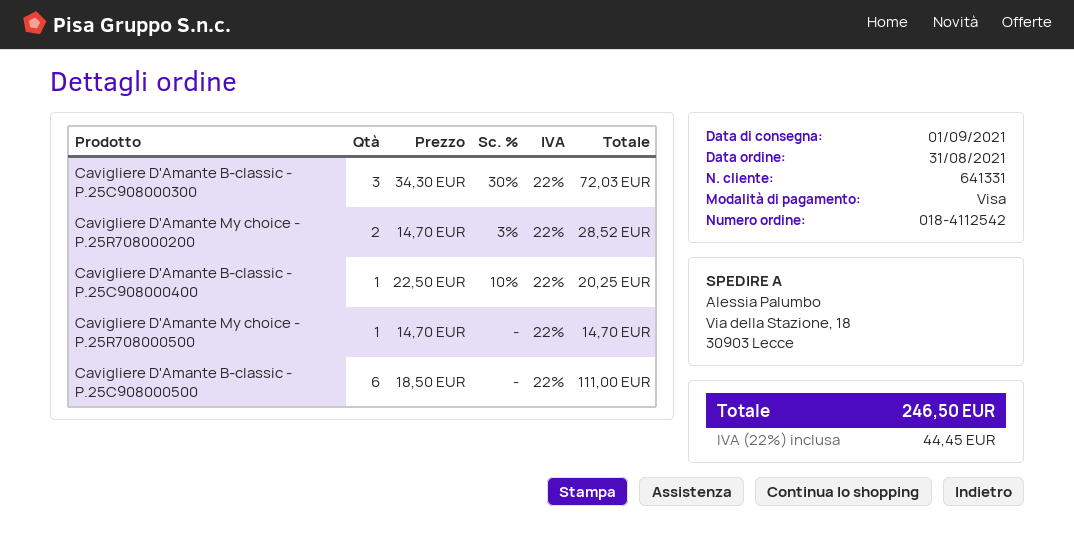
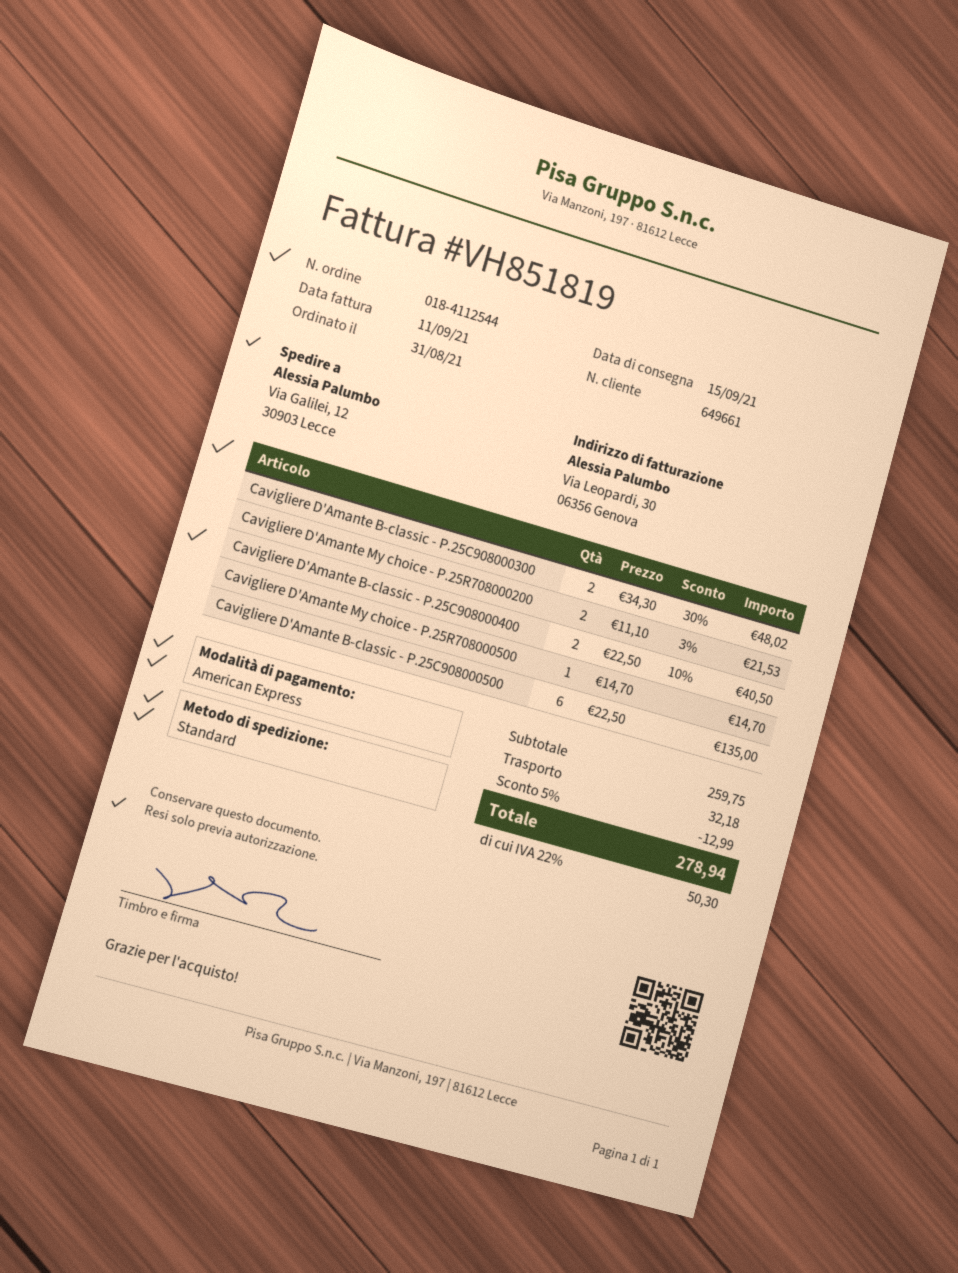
order number: 018-4112542 -> 018-4112544
delivery date: 2021-09-01 -> 2021-09-15
customer number: 641331 -> 649661
payment method: Visa -> American Express
ship to: Via della Stazione, 18, 30903 Lecce -> Via Galilei, 12, 30903 Lecce
Cavigliere D'Amante B-classic - P.25C908000300: 3 x 34.30 - 30% = 72.03 -> 2 x 34.30 - 30% = 48.02
Cavigliere D'Amante My choice - P.25R708000200: 2 x 14.70 - 3% = 28.52 -> 2 x 11.10 - 3% = 21.53
Cavigliere D'Amante B-classic - P.25C908000400: 1 x 22.50 - 10% = 20.25 -> 2 x 22.50 - 10% = 40.50
Cavigliere D'Amante B-classic - P.25C908000500: 6 x 18.50 = 111.00 -> 6 x 22.50 = 135.00
discount: none -> 5% = 12.99
shipping: none -> 32.18
tax: 22% = 44.45 -> 22% = 50.30
total: 246.50 -> 278.94

